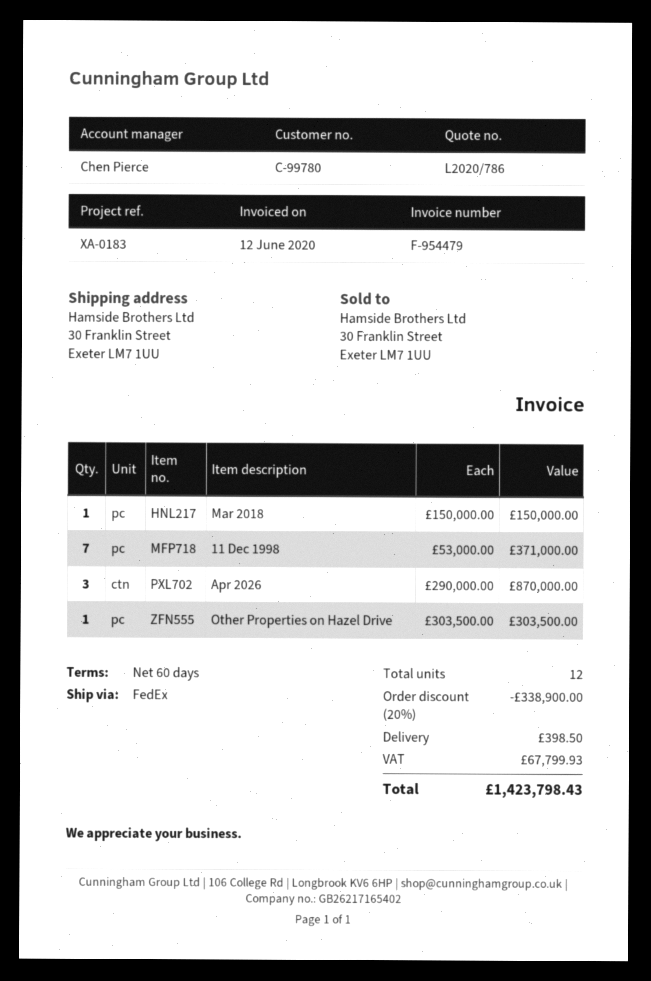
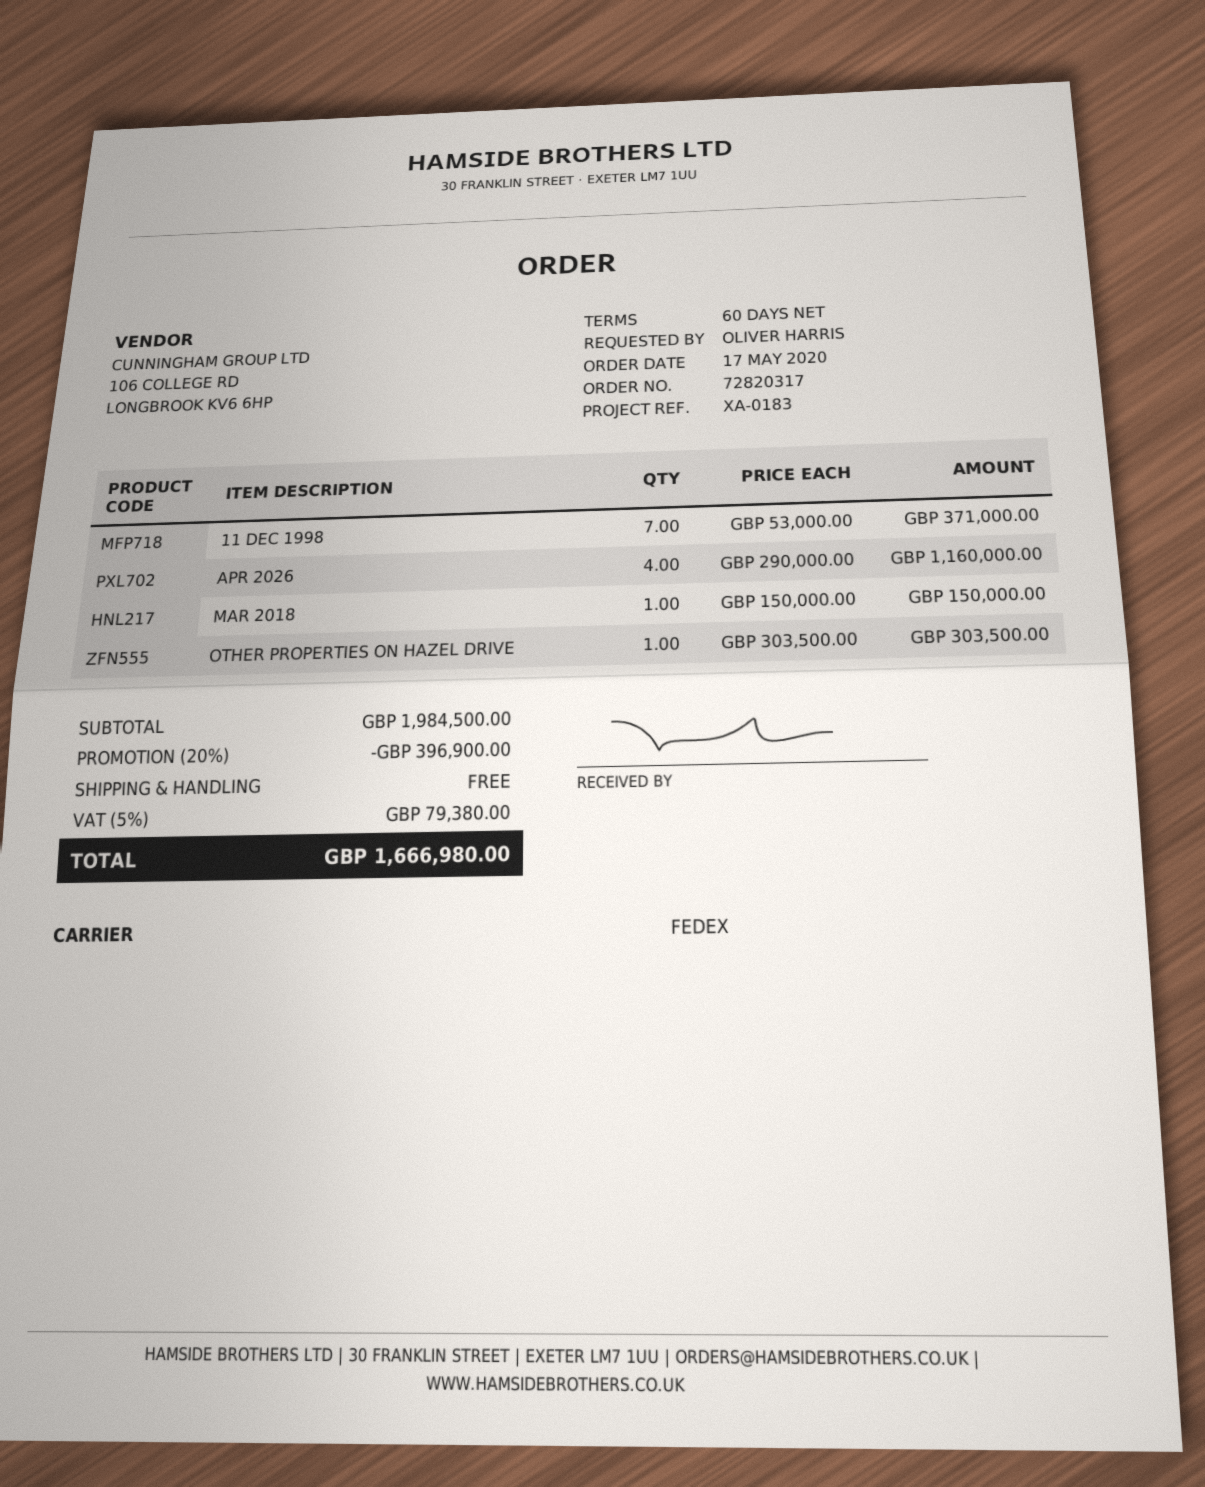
Apr 2026: 3 x 290000.00 = 870000.00 -> 4 x 290000.00 = 1160000.00
discount: 20% = 338900.00 -> 20% = 396900.00
shipping: 398.50 -> 0.00
tax: 67799.93 -> 79380.00
total: 1423798.43 -> 1666980.00

